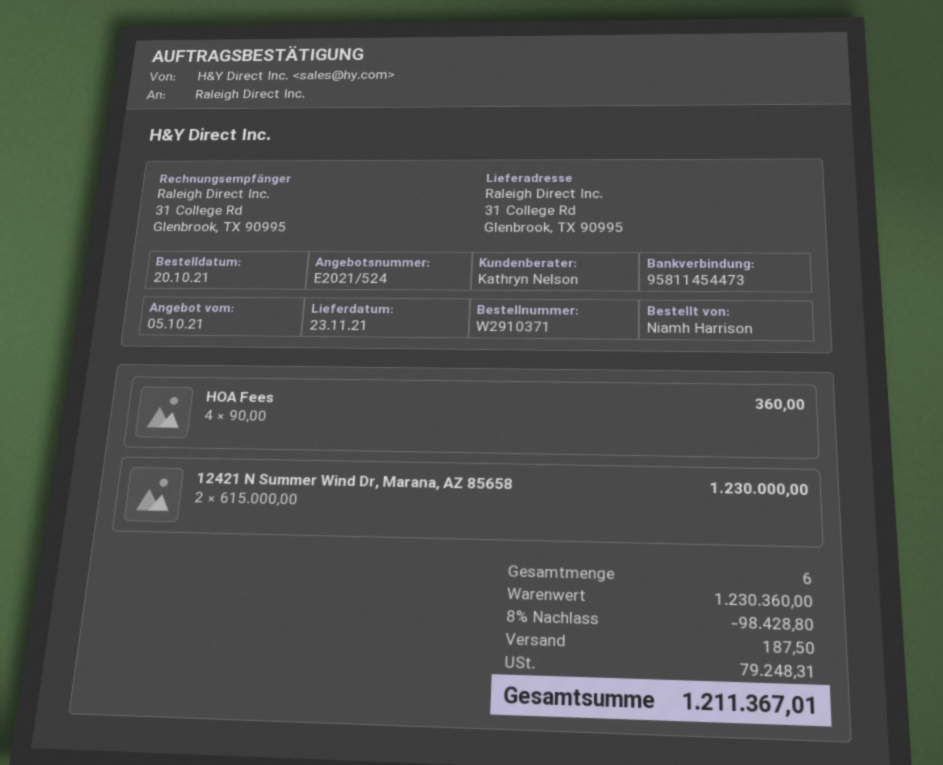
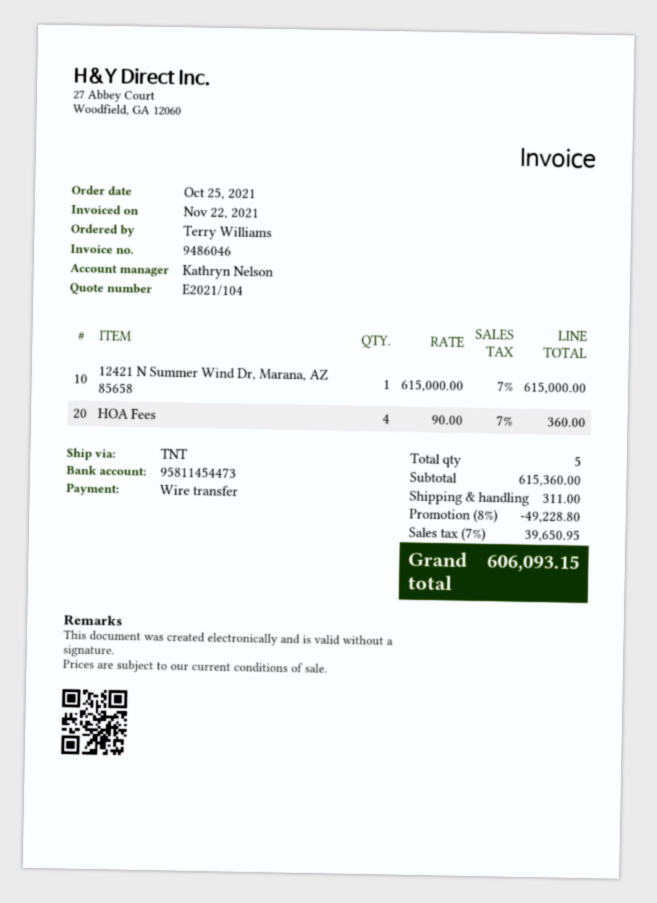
quote number: E2021/524 -> E2021/104
order date: 2021-10-20 -> 2021-10-25
ordered by: Niamh Harrison -> Terry Williams
12421 N Summer Wind Dr, Marana, AZ 85658: 2 x 615000.00 = 1230000.00 -> 1 x 615000.00 = 615000.00
total quantity: 6 -> 5
subtotal: 1230360.00 -> 615360.00
discount: 8% = 98428.80 -> 8% = 49228.80
shipping: 187.50 -> 311.00
tax: 79248.31 -> 39650.95
total: 1211367.01 -> 606093.15

